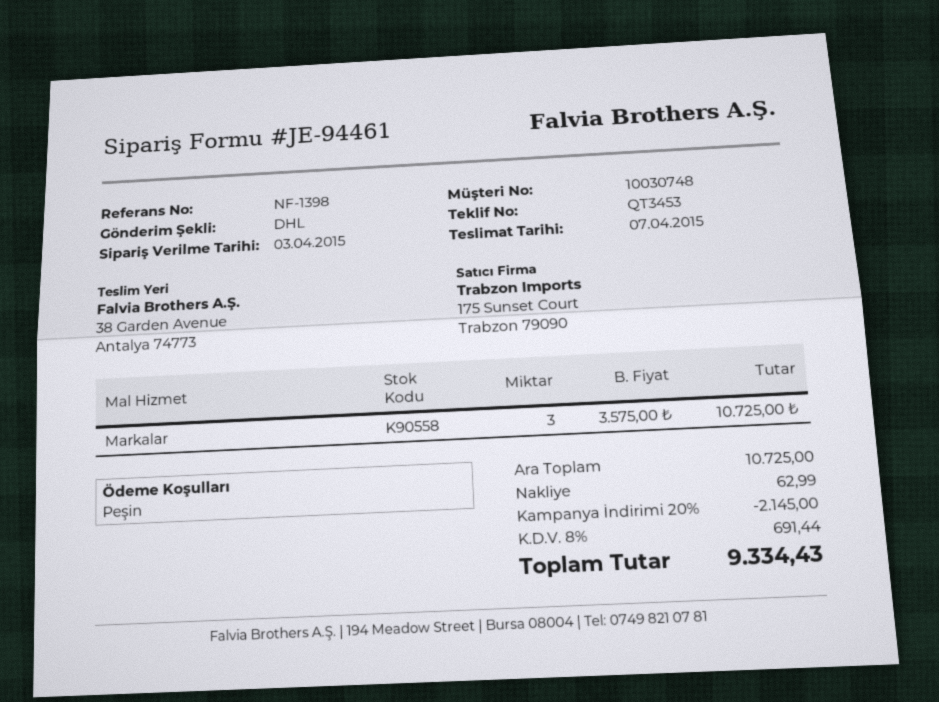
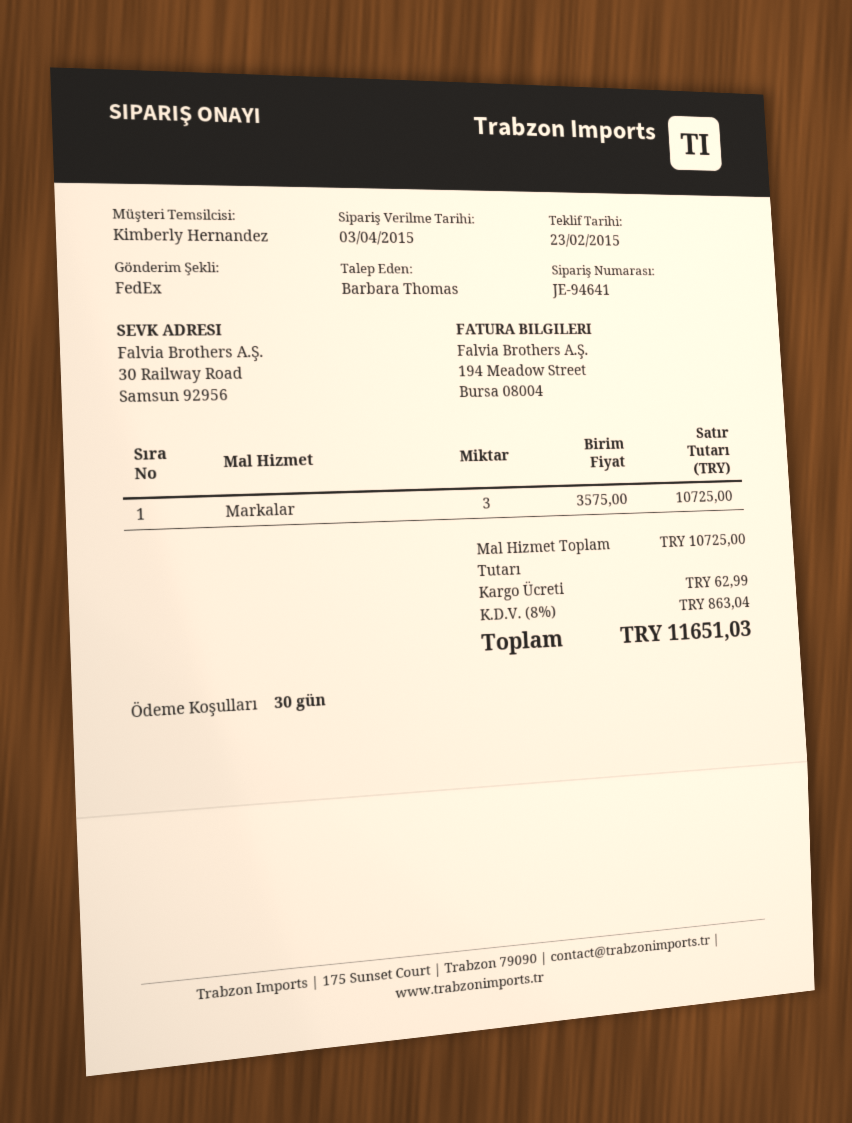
order number: JE-94461 -> JE-94641
payment terms: on receipt -> 30 days
shipping method: DHL -> FedEx
ship to: 38 Garden Avenue, Antalya 74773 -> 30 Railway Road, Samsun 92956
discount: 20% = 2145.00 -> none
tax: 8% = 691.44 -> 8% = 863.04
total: 9334.43 -> 11651.03

